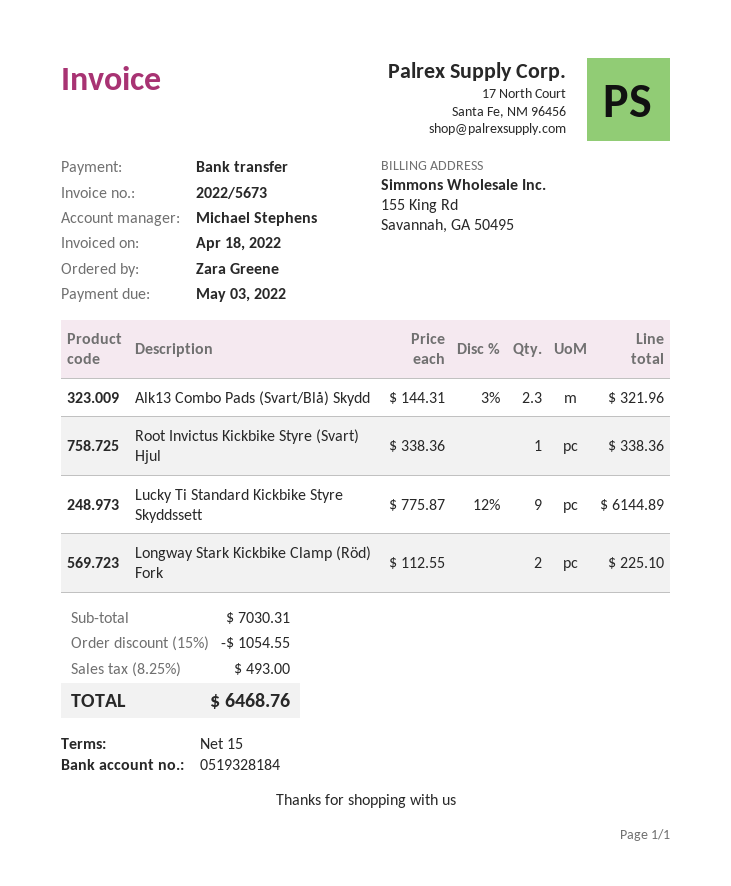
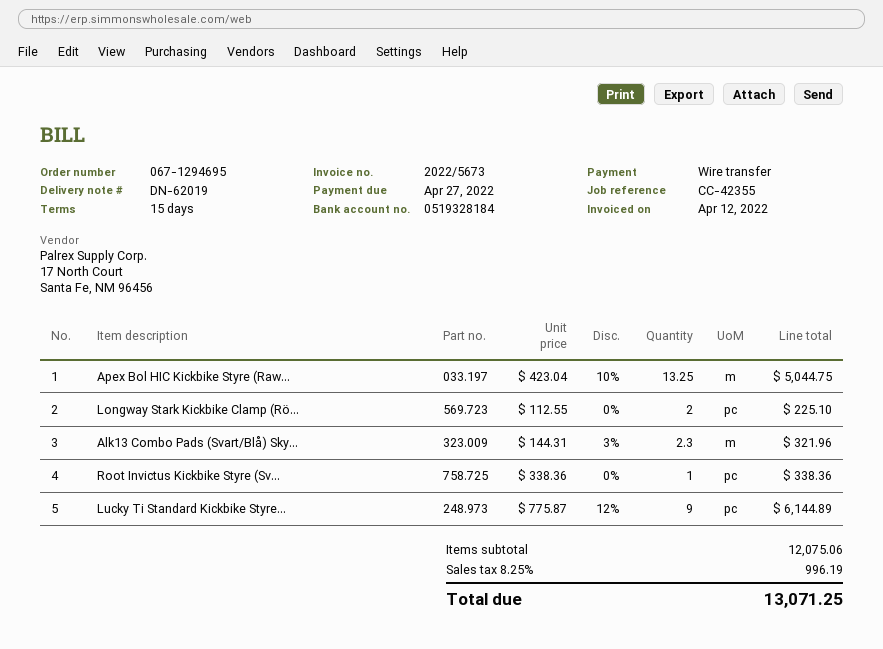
invoice date: 2022-04-18 -> 2022-04-12
due date: 2022-05-03 -> 2022-04-27
Apex Bol HIC Kickbike Styre (Raw...: none -> 13.25 x 423.04 - 10% = 5044.75
subtotal: 7030.31 -> 12075.06
discount: 15% = 1054.55 -> none
tax: 8.25% = 493.00 -> 8.25% = 996.19
total: 6468.76 -> 13071.25

